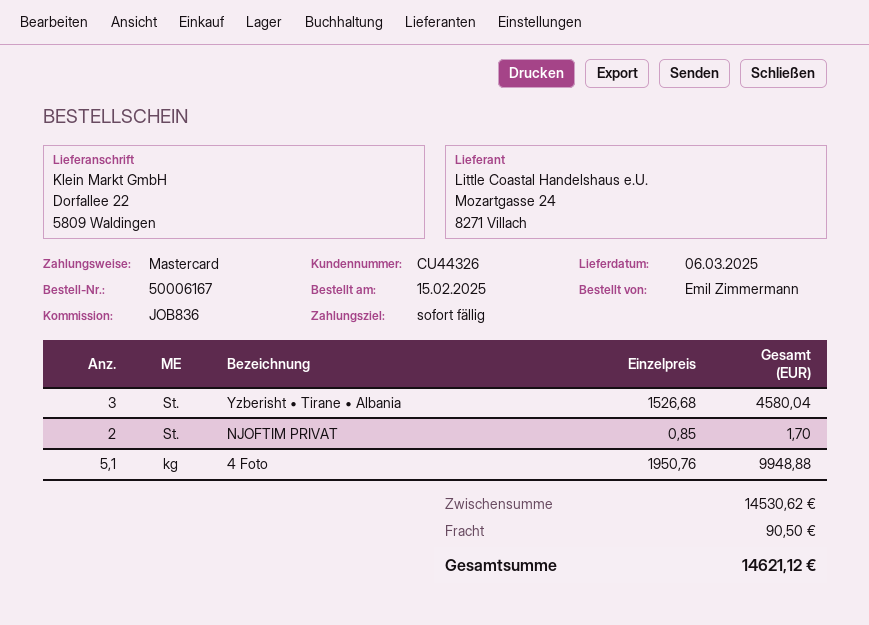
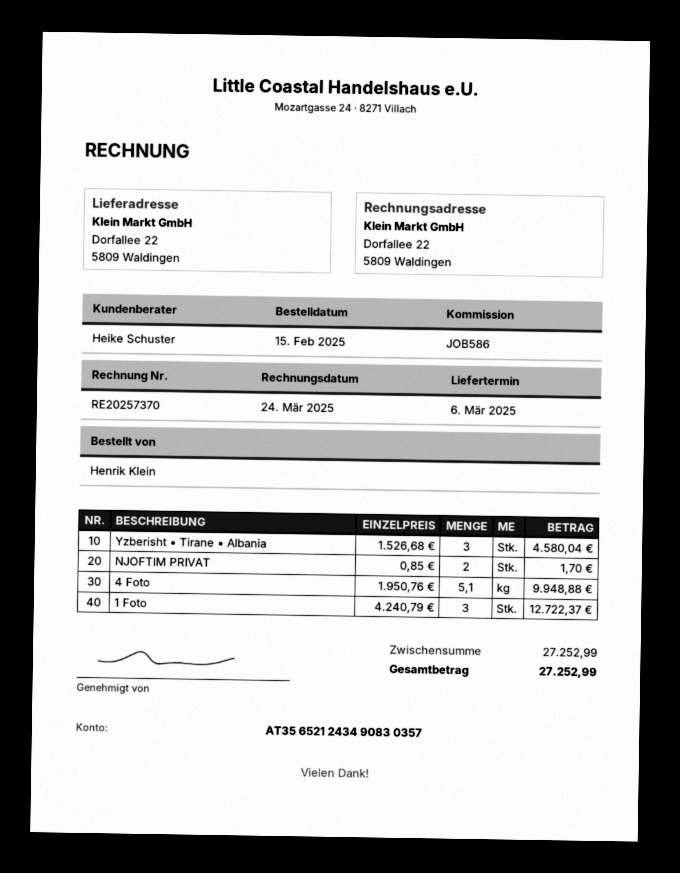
reference: JOB836 -> JOB586
ordered by: Emil Zimmermann -> Henrik Klein
1 Foto: none -> 3 x 4240.79 = 12722.37
subtotal: 14530.62 -> 27252.99
shipping: 90.50 -> none
total: 14621.12 -> 27252.99

